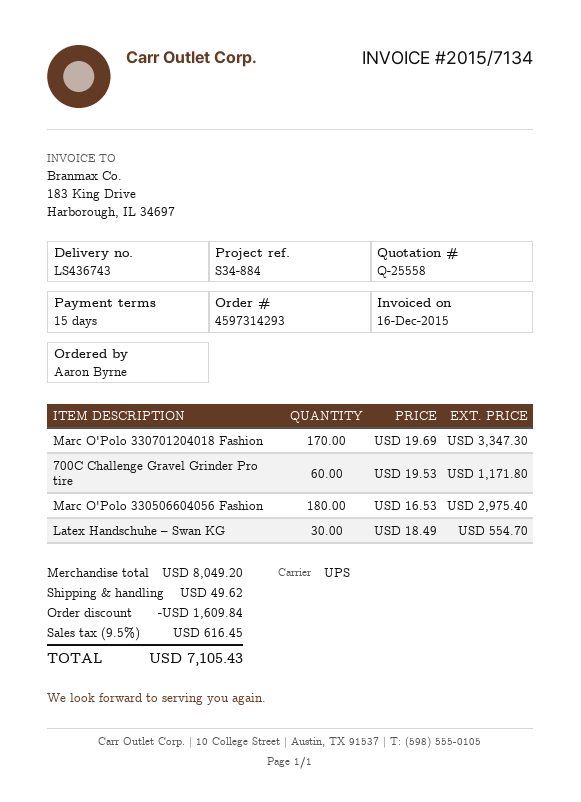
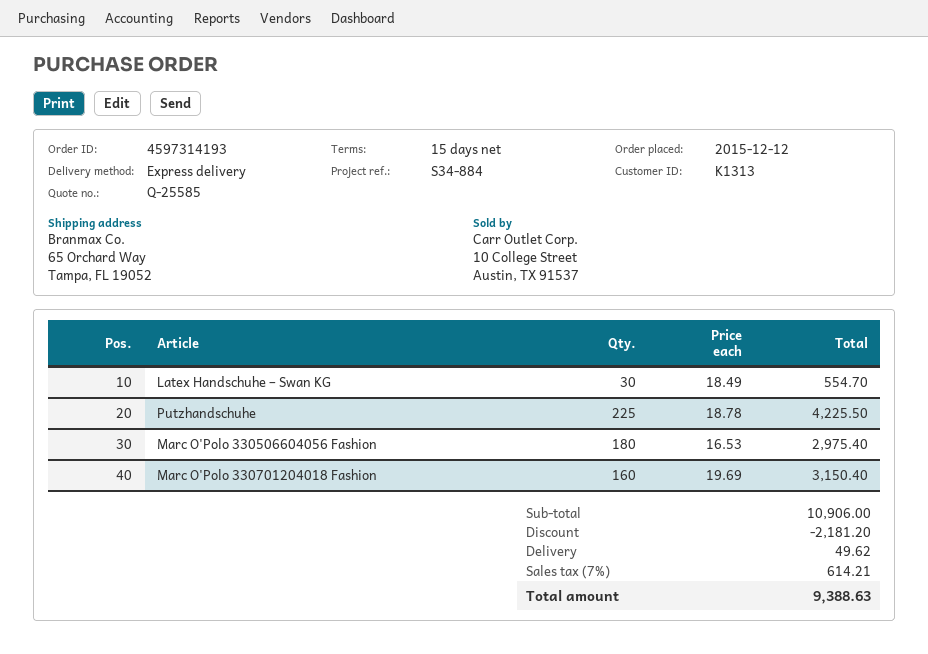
quote number: Q-25558 -> Q-25585
order number: 4597314293 -> 4597314193
shipping method: UPS -> express
Marc O'Polo 330701204018 Fashion: 170 x 19.69 = 3347.30 -> 160 x 19.69 = 3150.40
700C Challenge Gravel Grinder Pro tire: 60 x 19.53 = 1171.80 -> none
Putzhandschuhe: none -> 225 x 18.78 = 4225.50
subtotal: 8049.20 -> 10906.00
discount: 1609.84 -> 2181.20
tax: 9.5% = 616.45 -> 7% = 614.21
total: 7105.43 -> 9388.63

